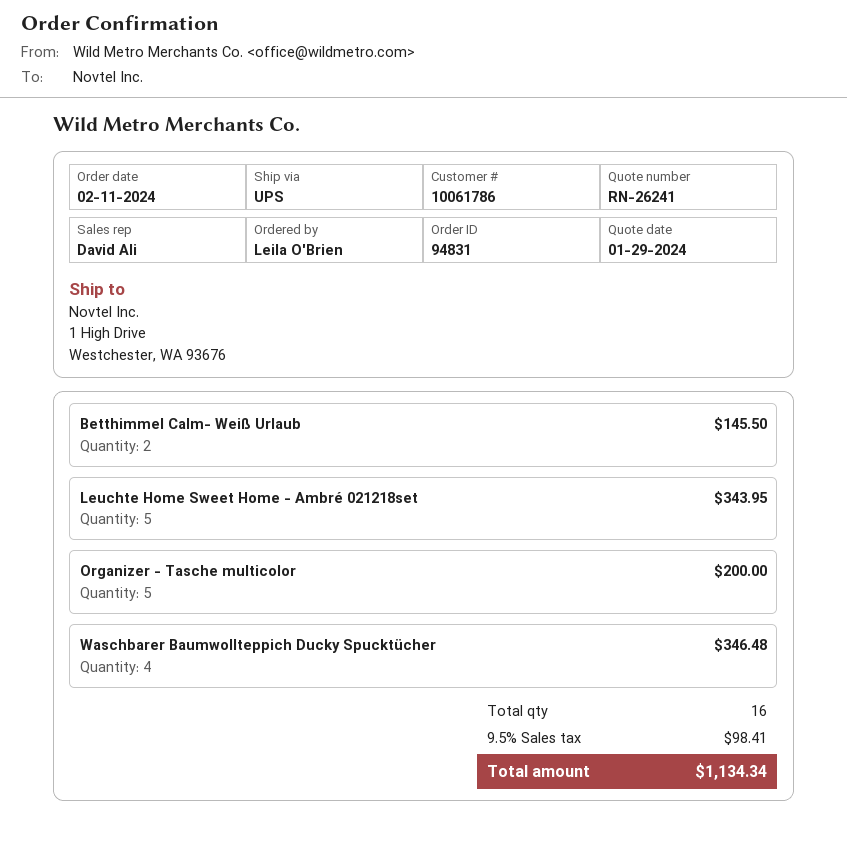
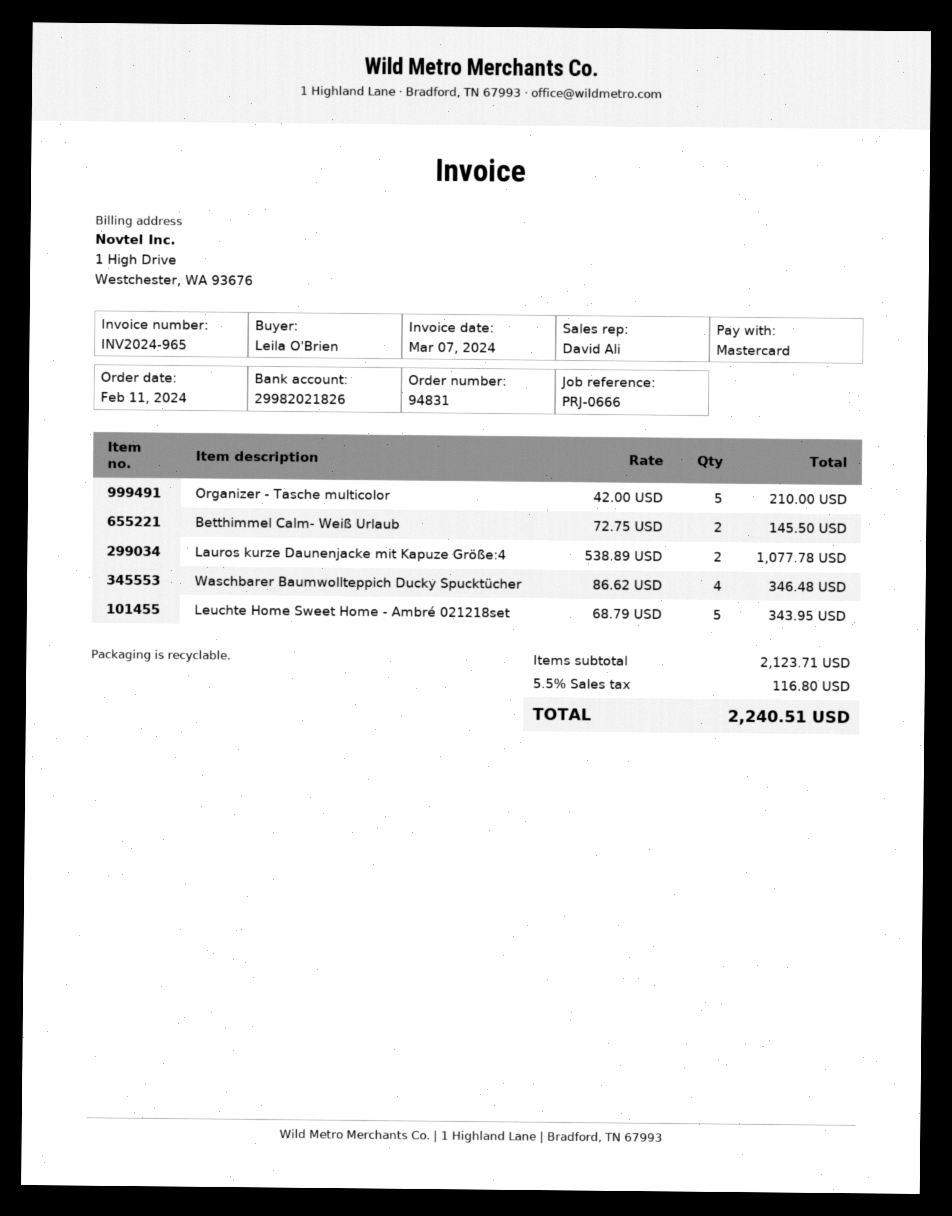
Organizer - Tasche multicolor: 5 for 200.00 -> 5 for 210.00
Lauros kurze Daunenjacke mit Kapuze Größe:4: none -> 2 for 1077.78
tax: 9.5% = 98.41 -> 5.5% = 116.80
total: 1134.34 -> 2240.51

